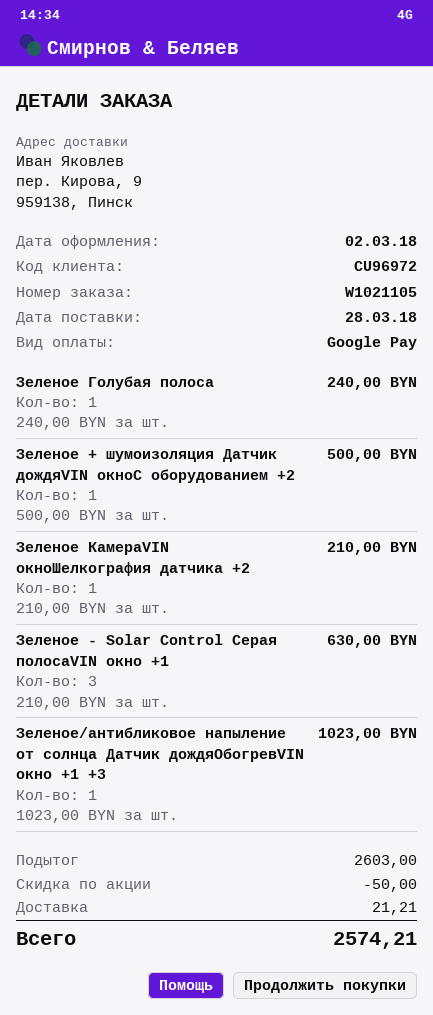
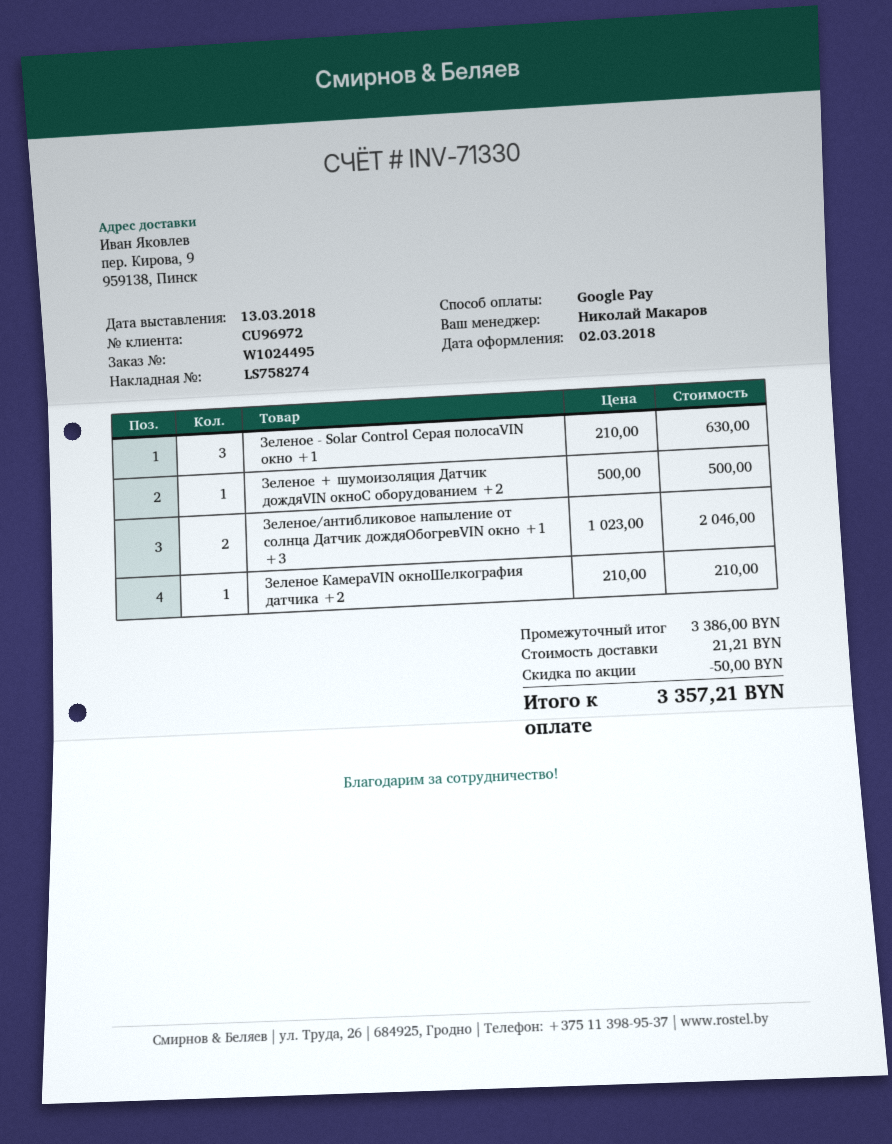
order number: W1021105 -> W1024495
Зеленое Голубая полоса: 1 x 240.00 = 240.00 -> none
Зеленое/антибликовое напыление от солнца Датчик дождяОбогревVIN окно +1 +3: 1 x 1023.00 = 1023.00 -> 2 x 1023.00 = 2046.00
subtotal: 2603.00 -> 3386.00
total: 2574.21 -> 3357.21

